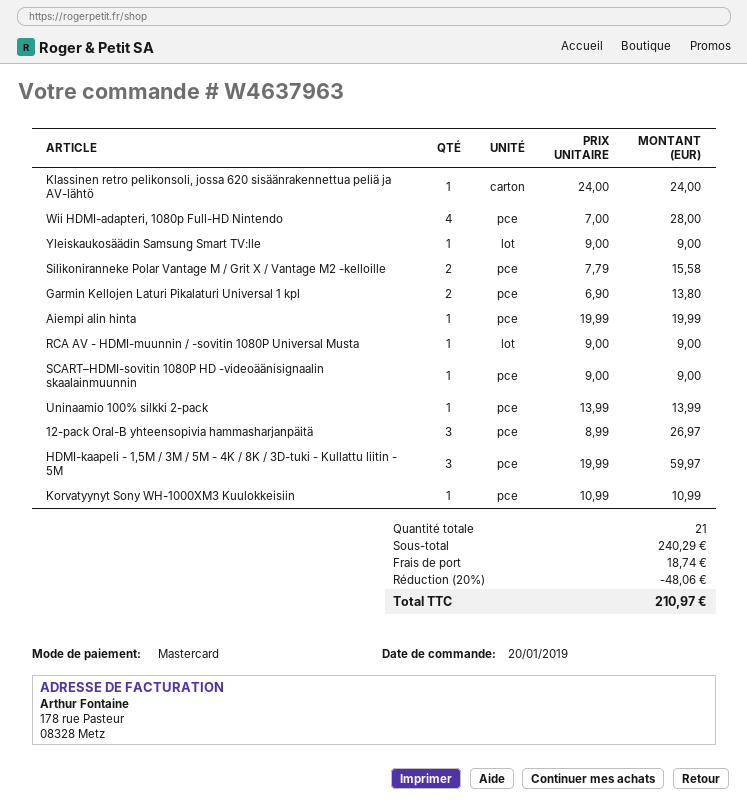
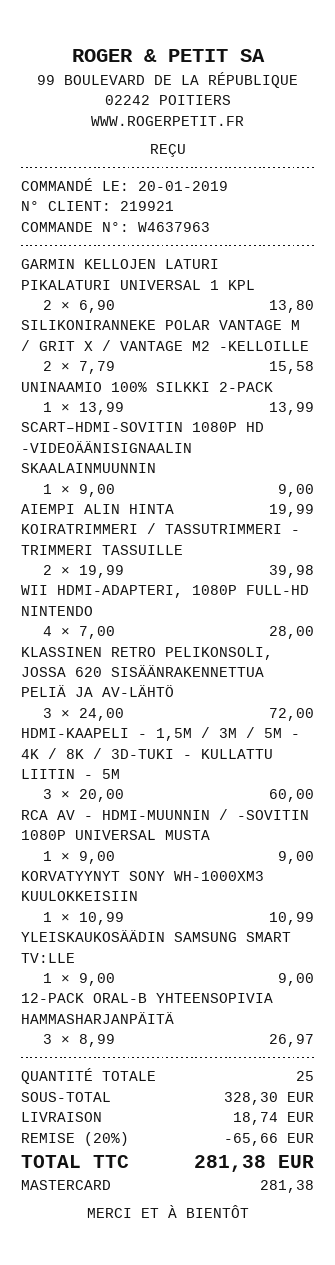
Klassinen retro pelikonsoli, jossa 620 sisäänrakennettua peliä ja AV-lähtö: 1 x 24.00 = 24.00 -> 3 x 24.00 = 72.00
HDMI-kaapeli - 1,5M / 3M / 5M - 4K / 8K / 3D-tuki - Kullattu liitin - 5M: 3 x 19.99 = 59.97 -> 3 x 20.00 = 60.00
KOIRATRIMMERI / TASSUTRIMMERI - TRIMMERI TASSUILLE: none -> 2 x 19.99 = 39.98
total quantity: 21 -> 25
subtotal: 240.29 -> 328.30
discount: 20% = 48.06 -> 20% = 65.66
total: 210.97 -> 281.38

